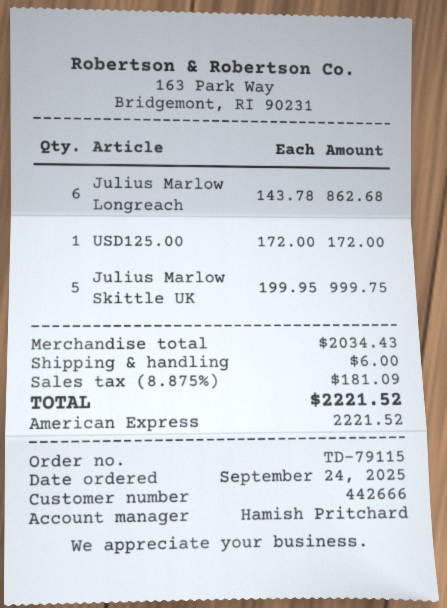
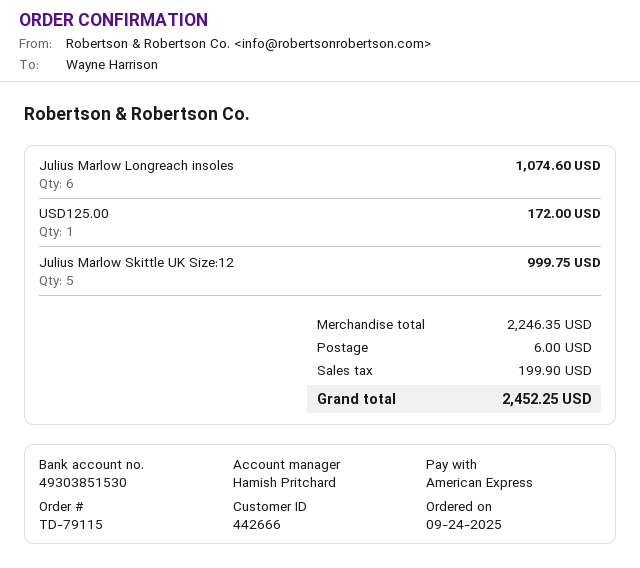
Julius Marlow Longreach: 6 for 862.68 -> 6 for 1074.60
subtotal: 2034.43 -> 2246.35
tax: 181.09 -> 199.90
total: 2221.52 -> 2452.25

